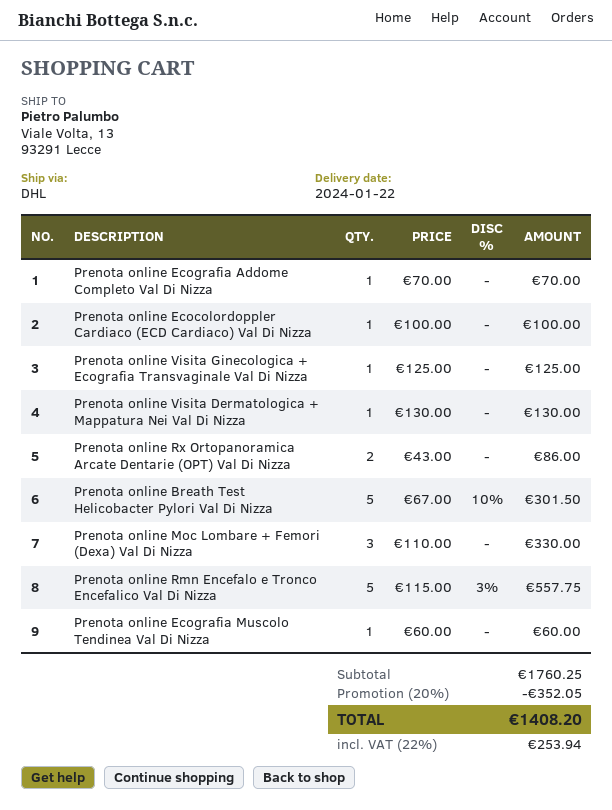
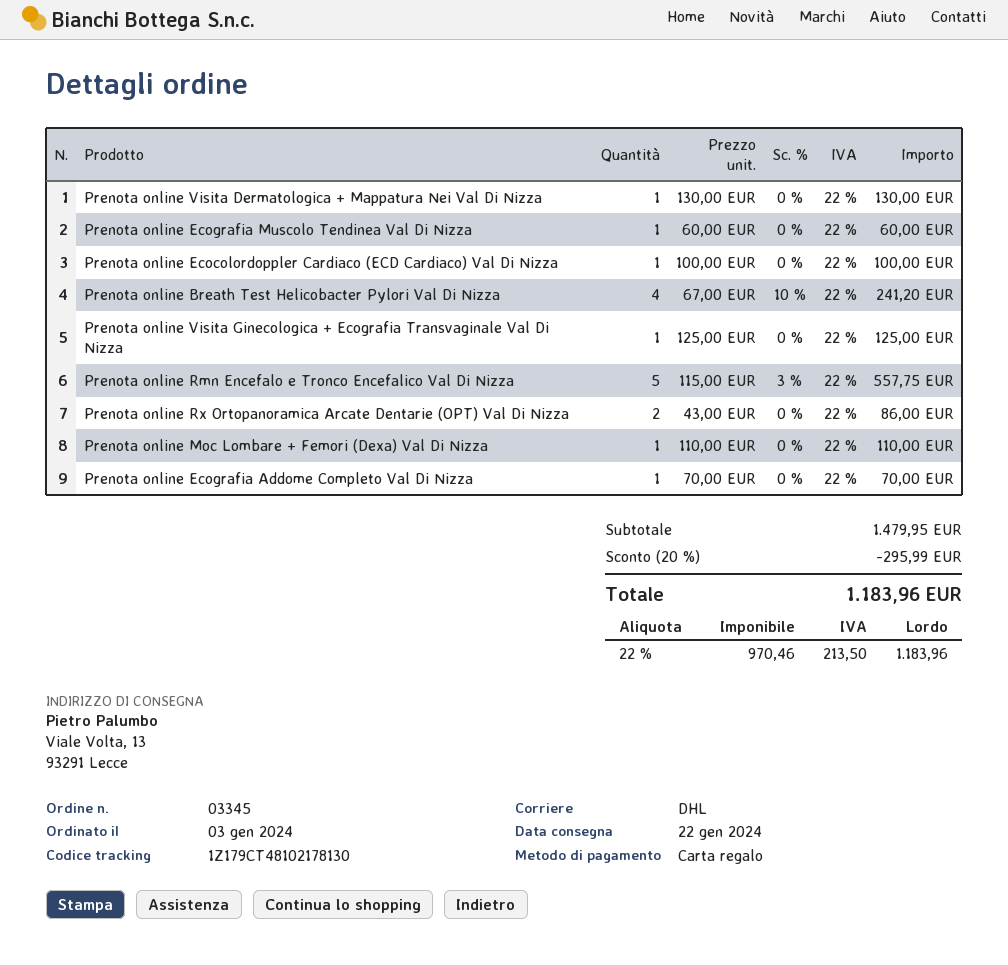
Prenota online Breath Test Helicobacter Pylori Val Di Nizza: 5 x 67.00 - 10% = 301.50 -> 4 x 67.00 - 10% = 241.20
Prenota online Moc Lombare + Femori (Dexa) Val Di Nizza: 3 x 110.00 = 330.00 -> 1 x 110.00 = 110.00
subtotal: 1760.25 -> 1479.95
discount: 20% = 352.05 -> 20% = 295.99
tax: 22% = 253.94 -> 22% = 213.50
total: 1408.20 -> 1183.96

